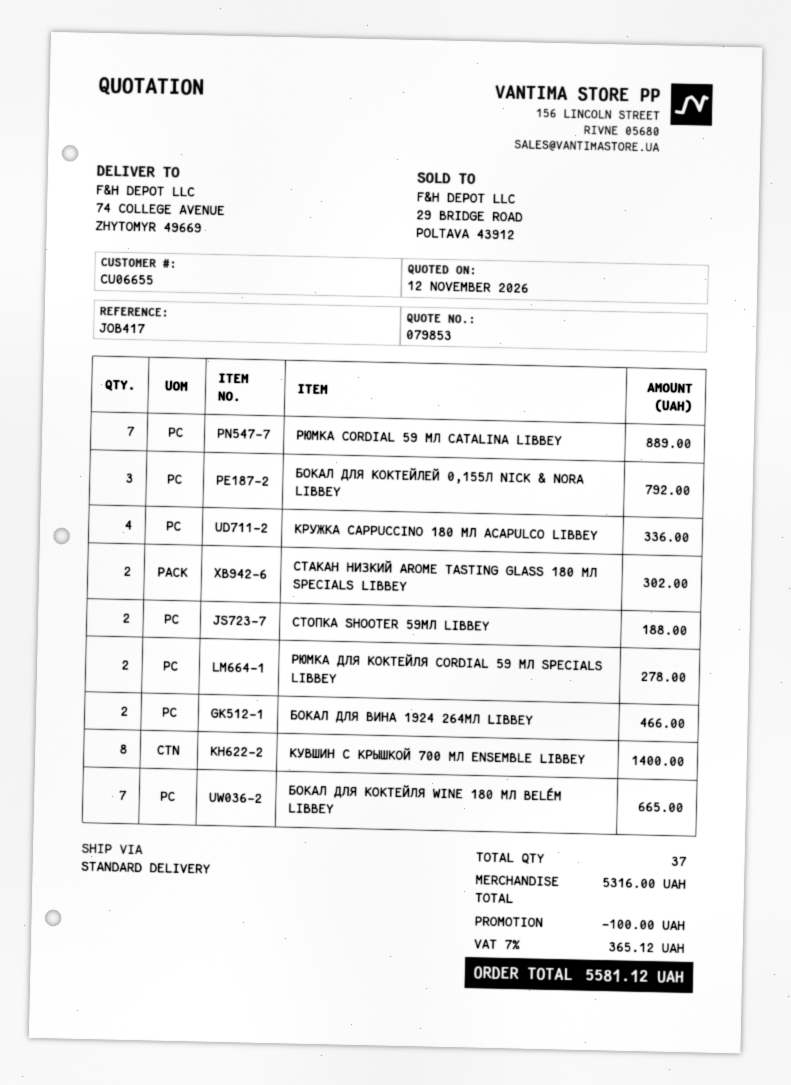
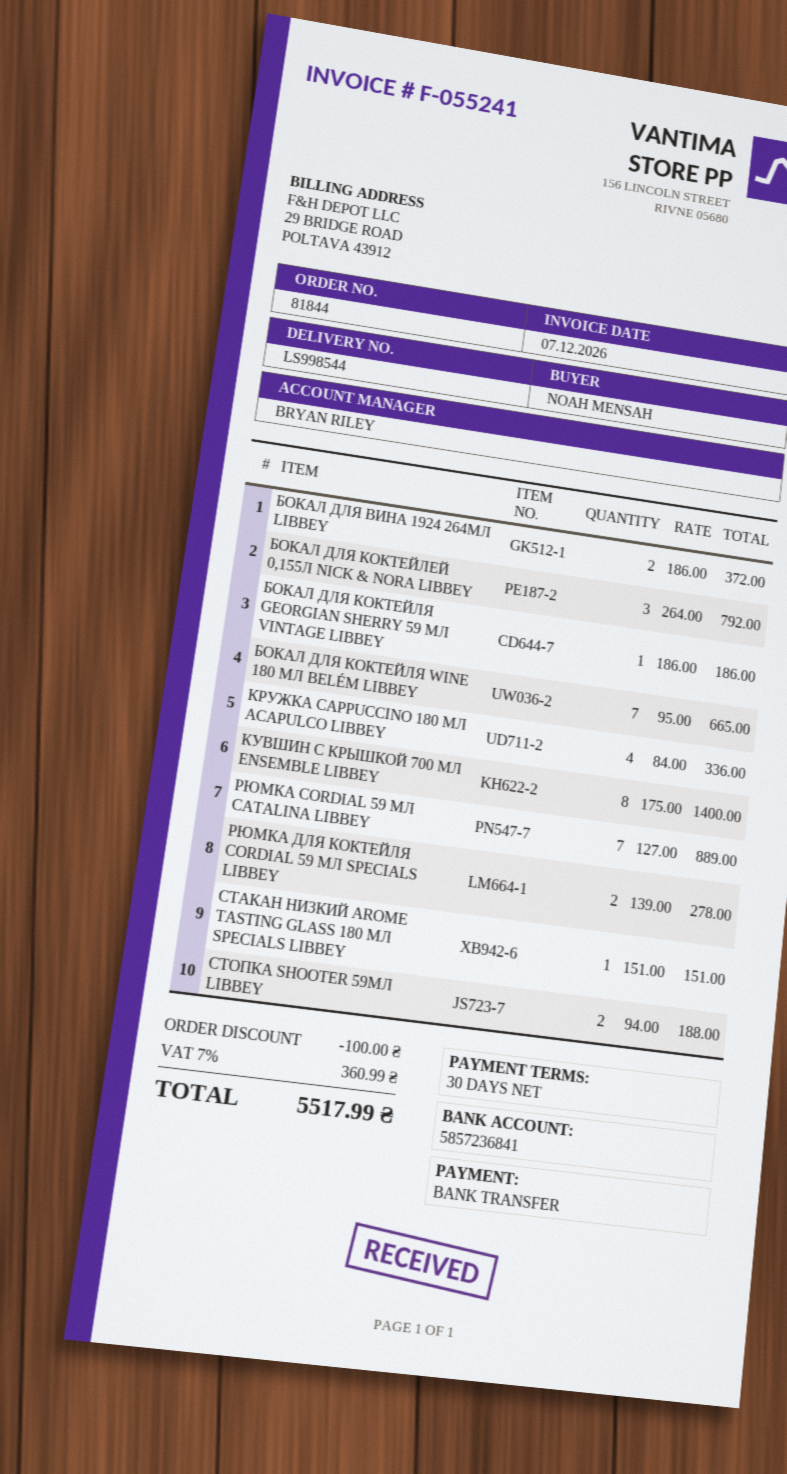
СТАКАН НИЗКИЙ AROME TASTING GLASS 180 МЛ SPECIALS LIBBEY: 2 for 302.00 -> 1 for 151.00
БОКАЛ ДЛЯ ВИНА 1924 264МЛ LIBBEY: 2 for 466.00 -> 2 for 372.00
БОКАЛ ДЛЯ КОКТЕЙЛЯ GEORGIAN SHERRY 59 МЛ VINTAGE LIBBEY: none -> 1 for 186.00
tax: 7% = 365.12 -> 7% = 360.99
total: 5581.12 -> 5517.99

